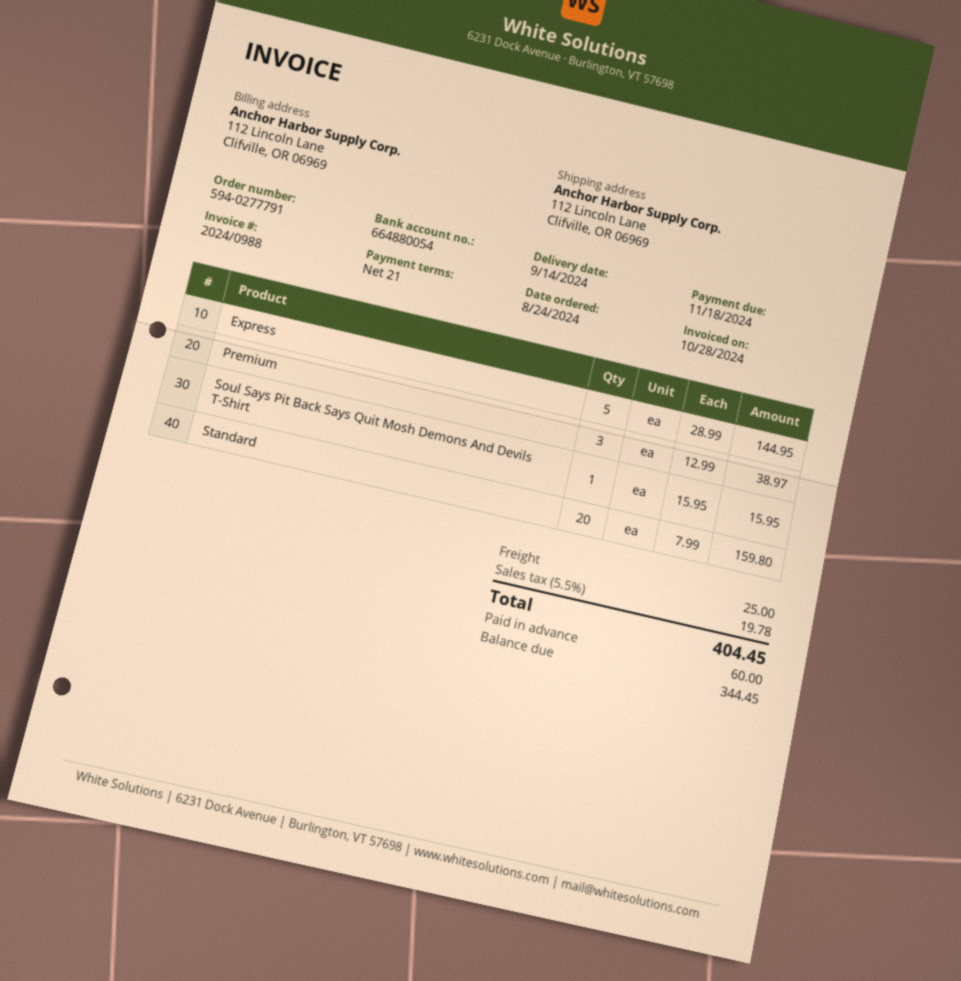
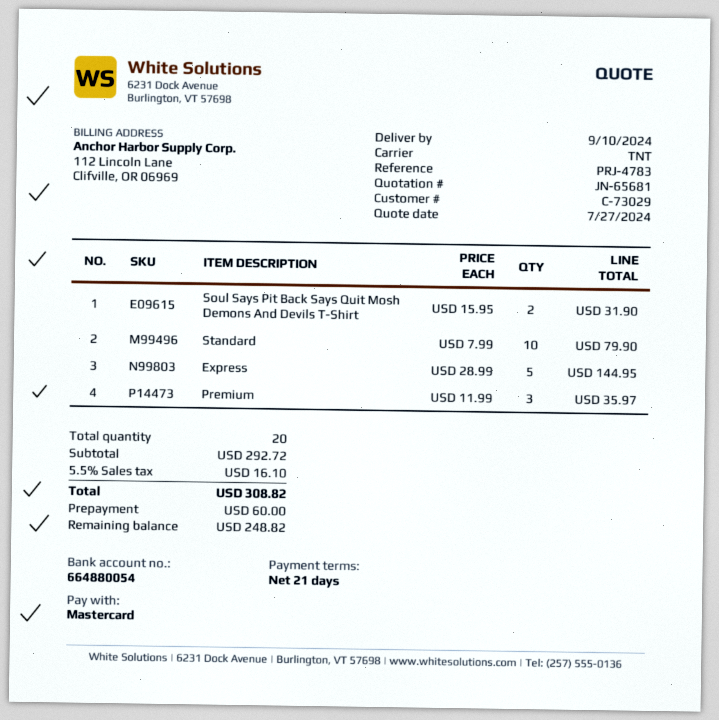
delivery date: 2024-09-14 -> 2024-09-10
Premium: 3 x 12.99 = 38.97 -> 3 x 11.99 = 35.97
Soul Says Pit Back Says Quit Mosh Demons And Devils T-Shirt: 1 x 15.95 = 15.95 -> 2 x 15.95 = 31.90
Standard: 20 x 7.99 = 159.80 -> 10 x 7.99 = 79.90
shipping: 25.00 -> none
tax: 5.5% = 19.78 -> 5.5% = 16.10
total: 404.45 -> 308.82
balance: 344.45 -> 248.82

